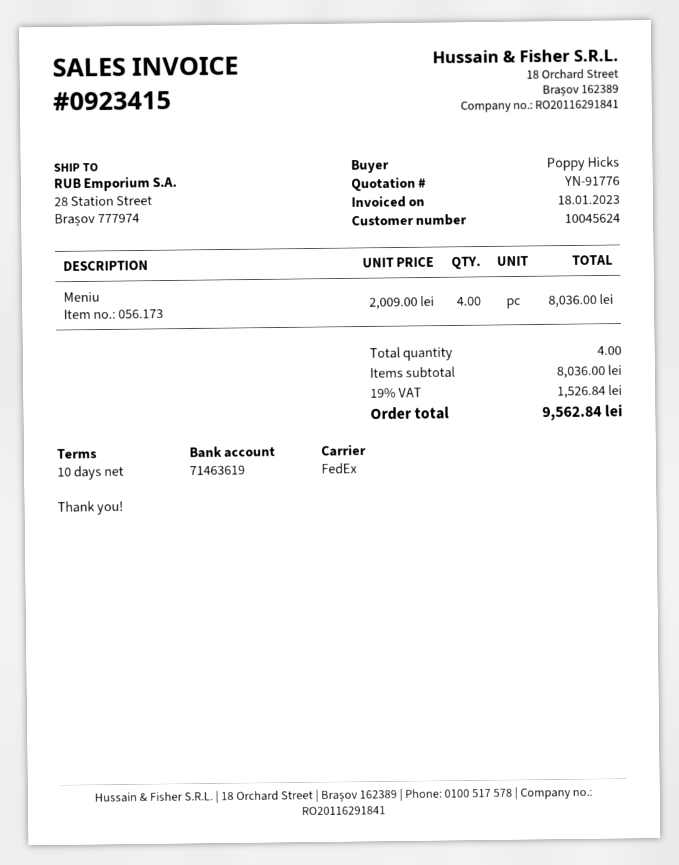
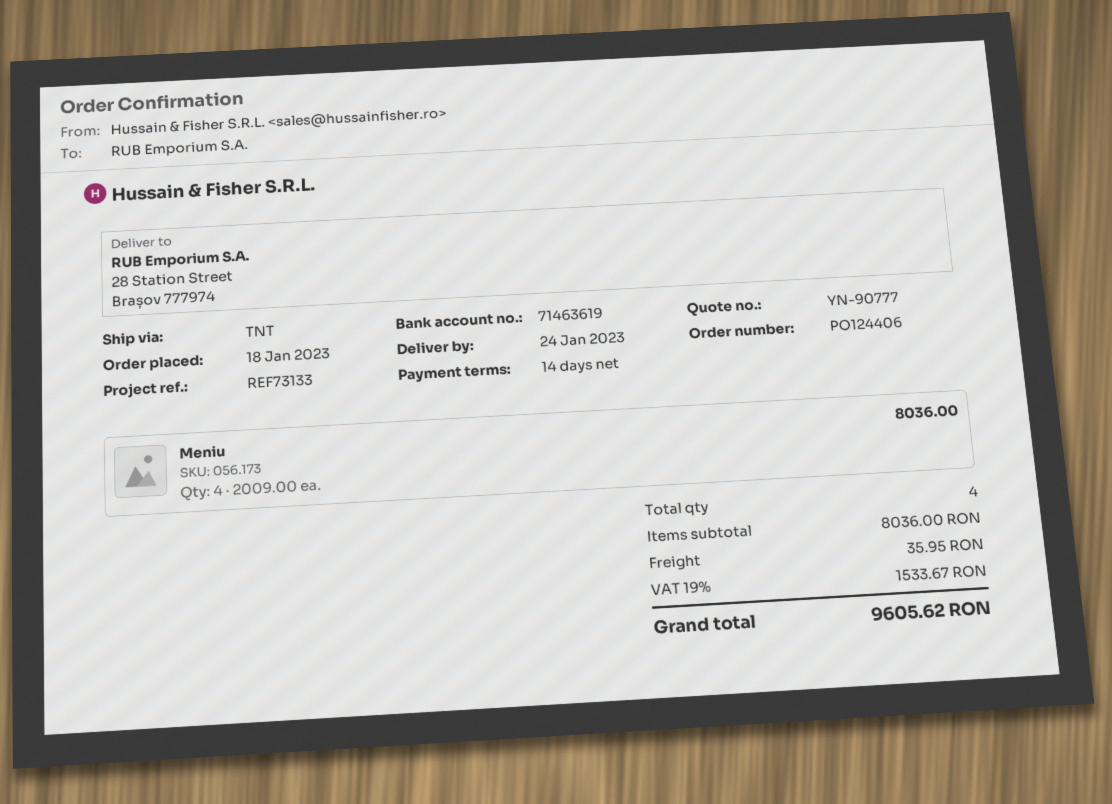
quote number: YN-91776 -> YN-90777
payment terms: 10 days -> 14 days
shipping method: FedEx -> TNT
shipping: none -> 35.95
tax: 19% = 1526.84 -> 19% = 1533.67
total: 9562.84 -> 9605.62

